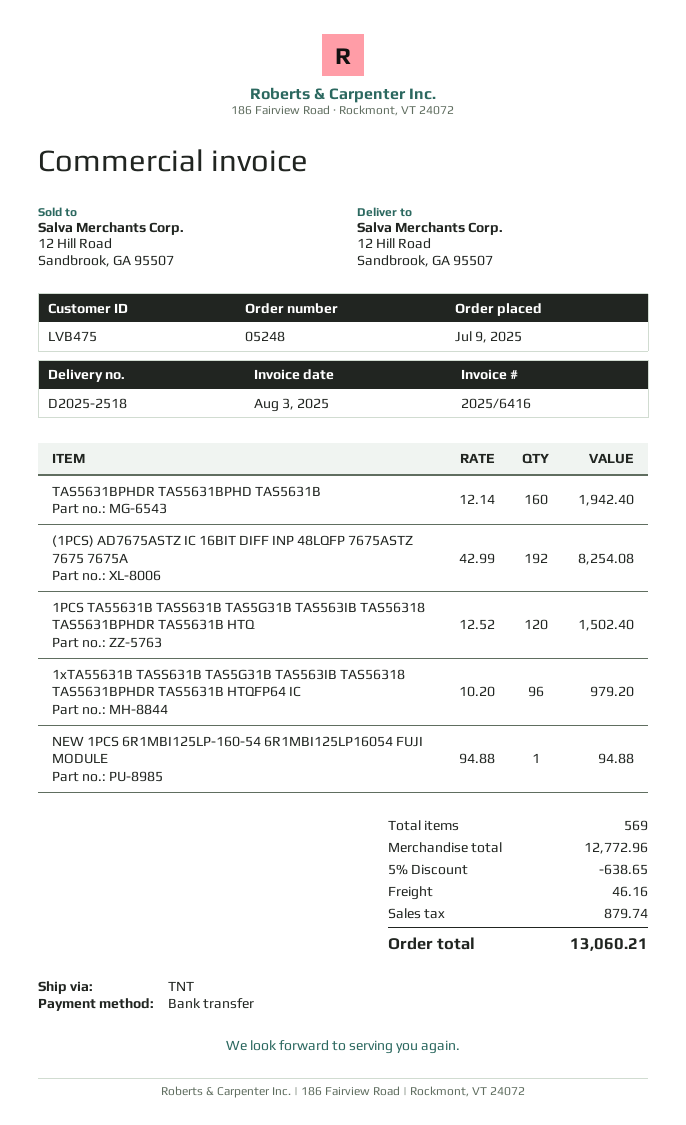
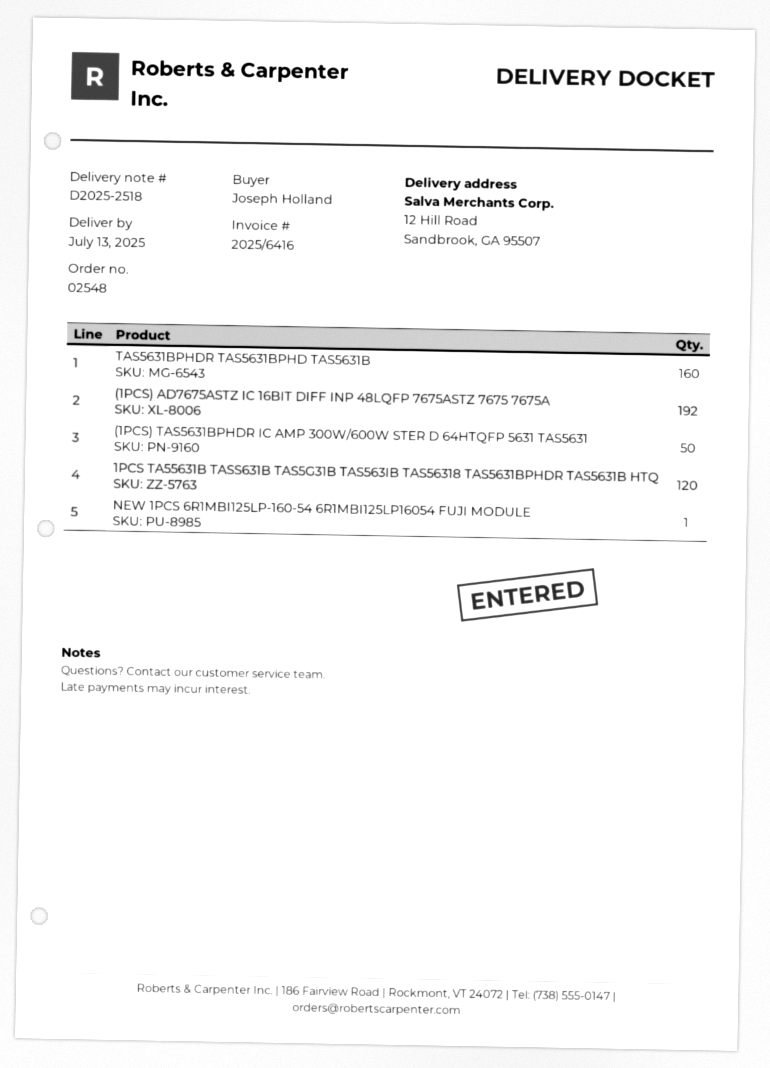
order number: 05248 -> 02548
1xTA55631B TASS631B TAS5G31B TAS563IB TAS56318 TAS5631BPHDR TAS5631B HTQFP64 IC: 96 -> none
(1PCS) TAS5631BPHDR IC AMP 300W/600W STER D 64HTQFP 5631 TAS5631: none -> 50

